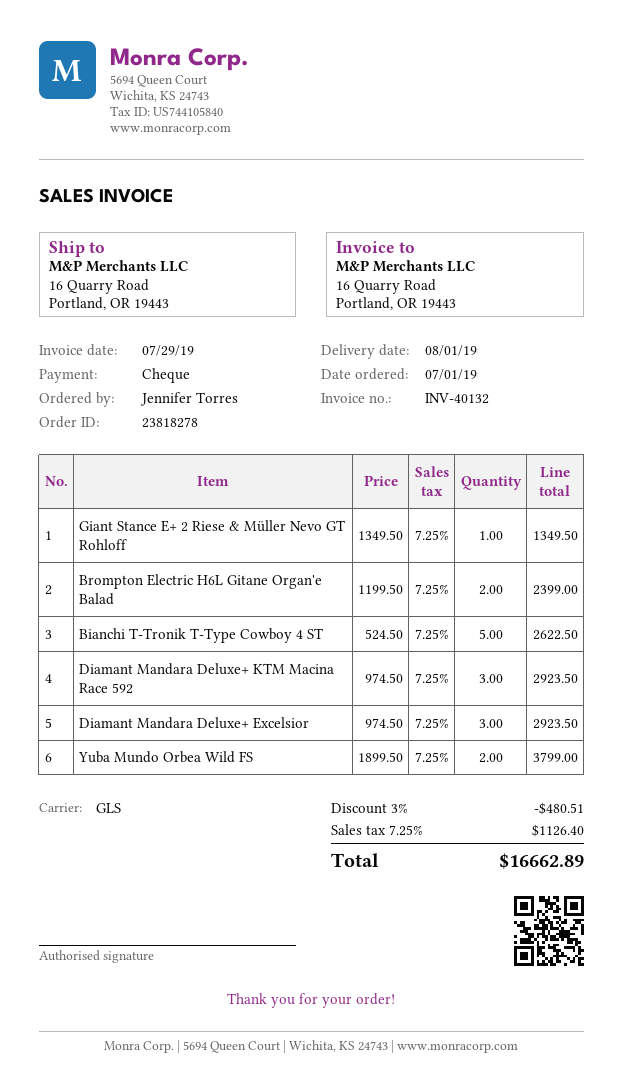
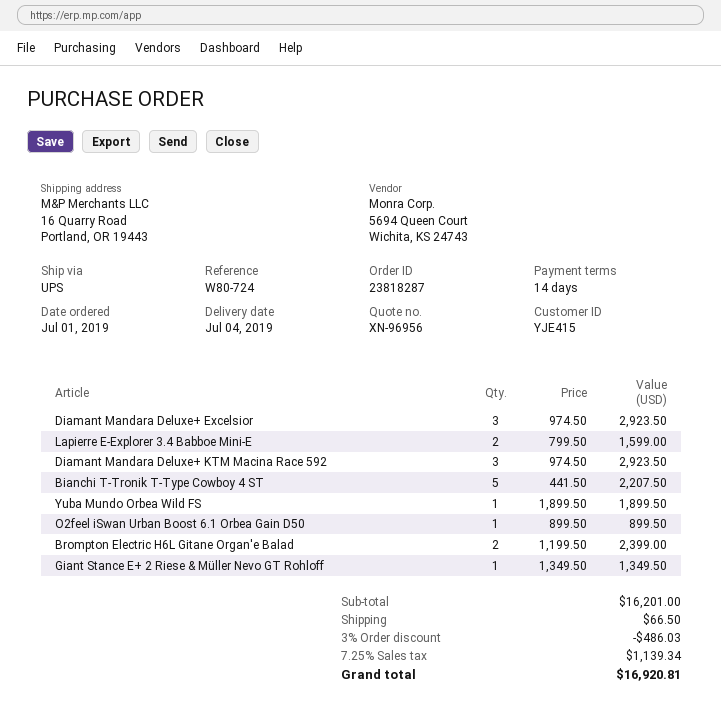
order number: 23818278 -> 23818287
delivery date: 2019-08-01 -> 2019-07-04
shipping method: GLS -> UPS
Bianchi T-Tronik T-Type Cowboy 4 ST: 5 x 524.50 = 2622.50 -> 5 x 441.50 = 2207.50
Yuba Mundo Orbea Wild FS: 2 x 1899.50 = 3799.00 -> 1 x 1899.50 = 1899.50
Lapierre E-Explorer 3.4 Babboe Mini-E: none -> 2 x 799.50 = 1599.00
O2feel iSwan Urban Boost 6.1 Orbea Gain D50: none -> 1 x 899.50 = 899.50
discount: 3% = 480.51 -> 3% = 486.03
shipping: none -> 66.50
tax: 7.25% = 1126.40 -> 7.25% = 1139.34
total: 16662.89 -> 16920.81

